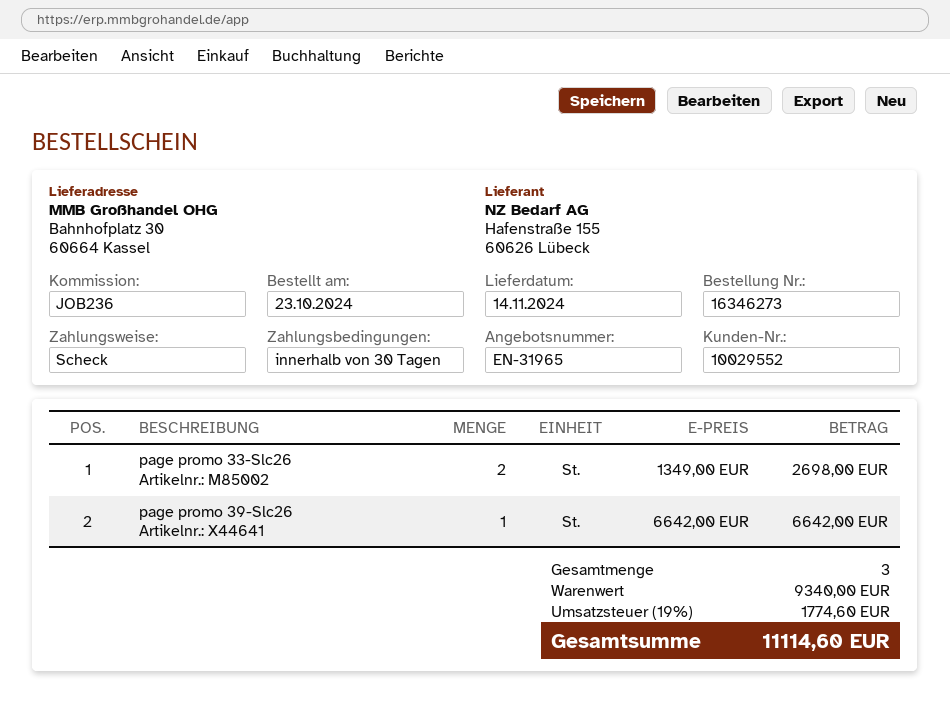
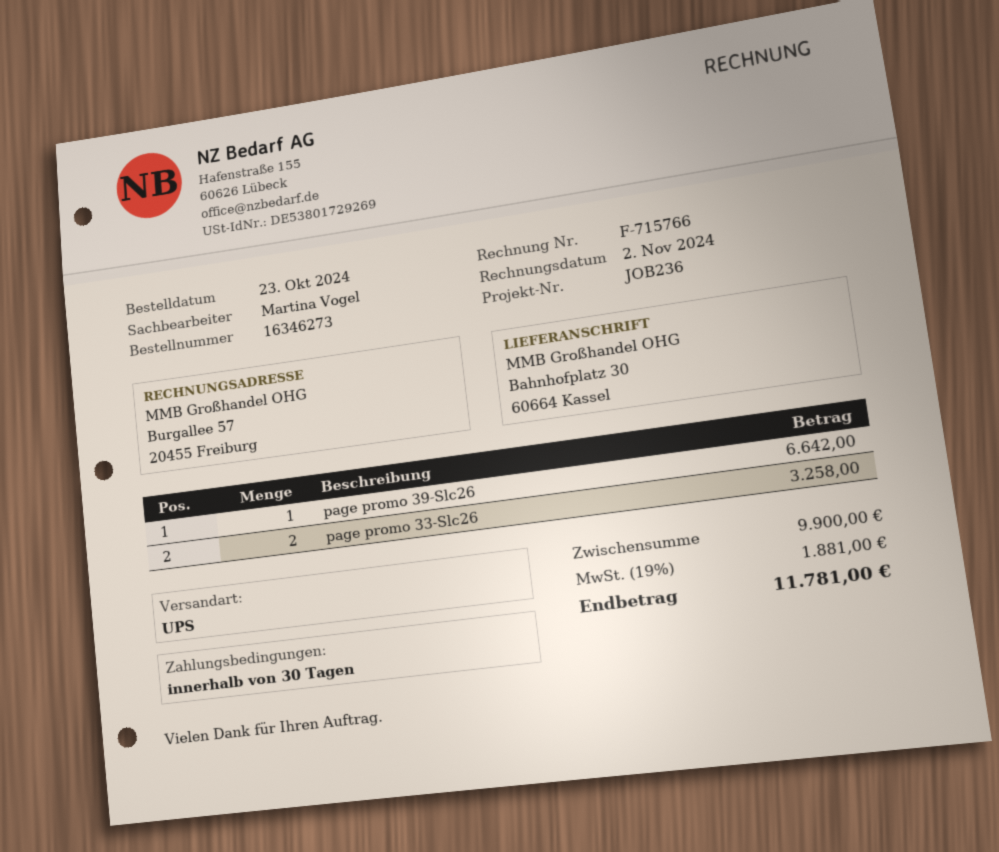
page promo 33-Slc26: 2 for 2698.00 -> 2 for 3258.00
subtotal: 9340.00 -> 9900.00
tax: 19% = 1774.60 -> 19% = 1881.00
total: 11114.60 -> 11781.00

